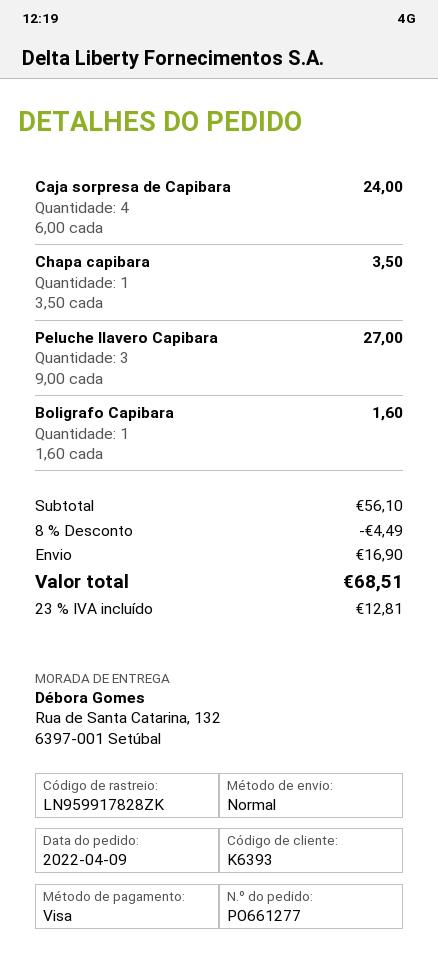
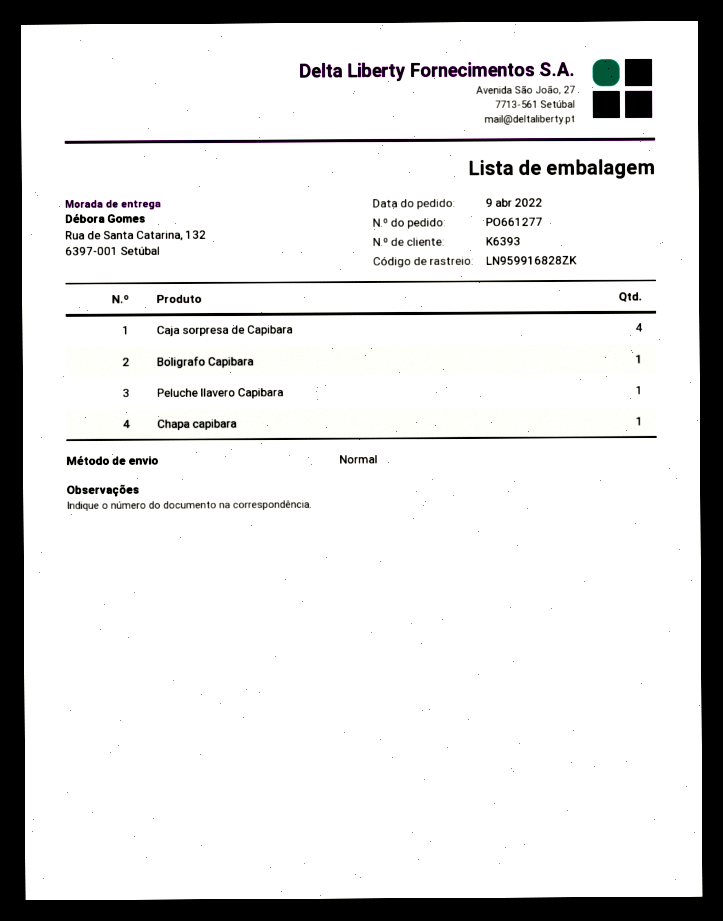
tracking number: LN959917828ZK -> LN959916828ZK
Peluche llavero Capibara: 3 -> 1

